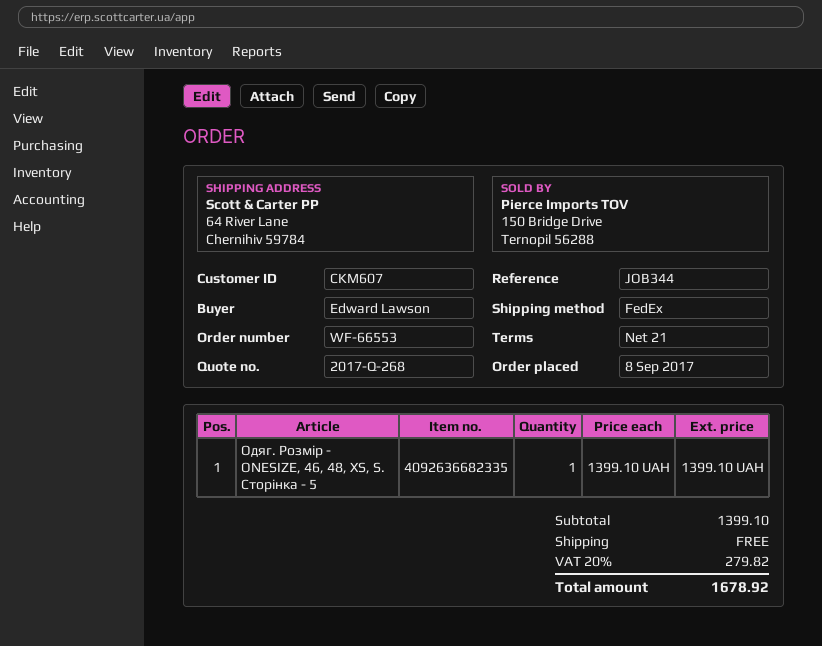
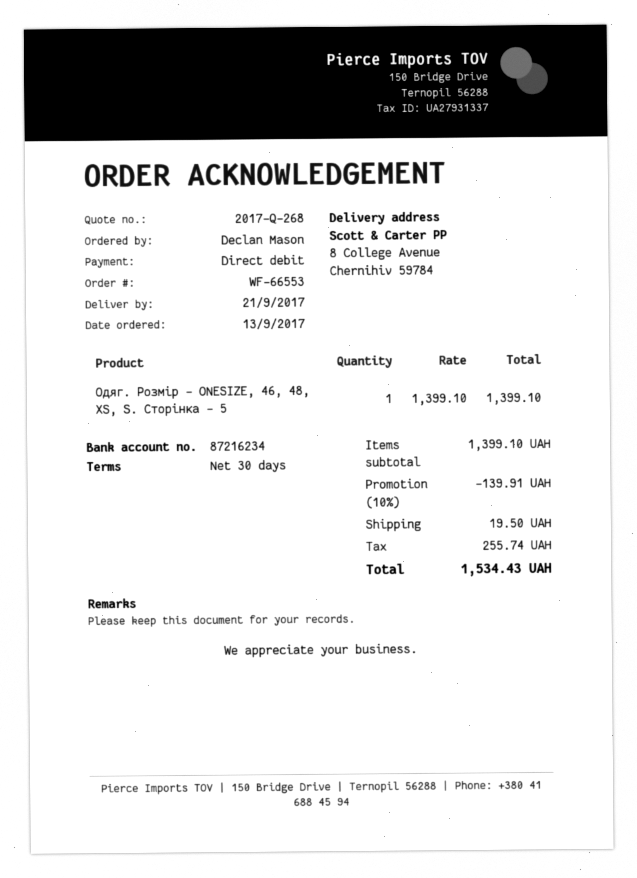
order date: 2017-09-08 -> 2017-09-13
payment terms: 21 days -> 30 days
ordered by: Edward Lawson -> Declan Mason
ship to: 64 River Lane, Chernihiv 59784 -> 8 College Avenue, Chernihiv 59784
discount: none -> 10% = 139.91
shipping: 0.00 -> 19.50
tax: 279.82 -> 255.74
total: 1678.92 -> 1534.43

